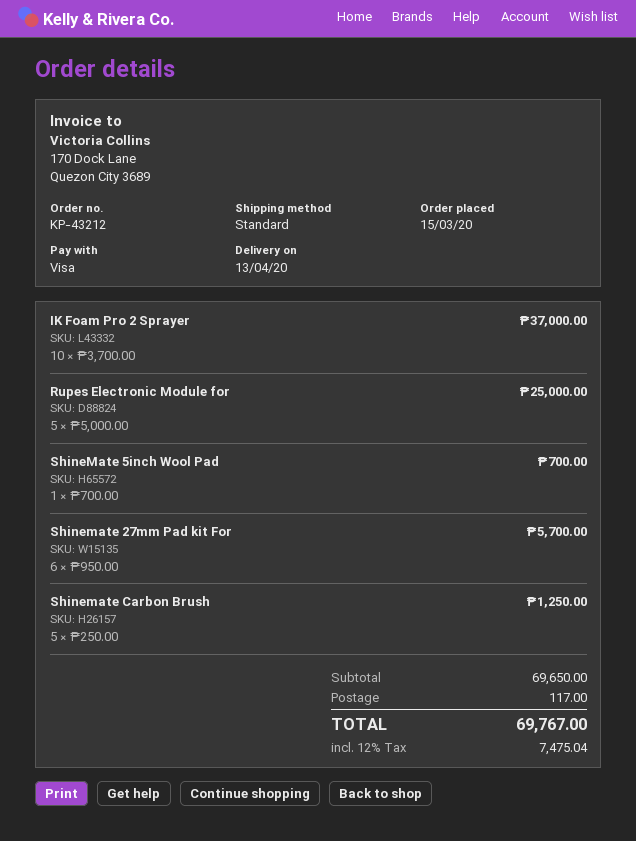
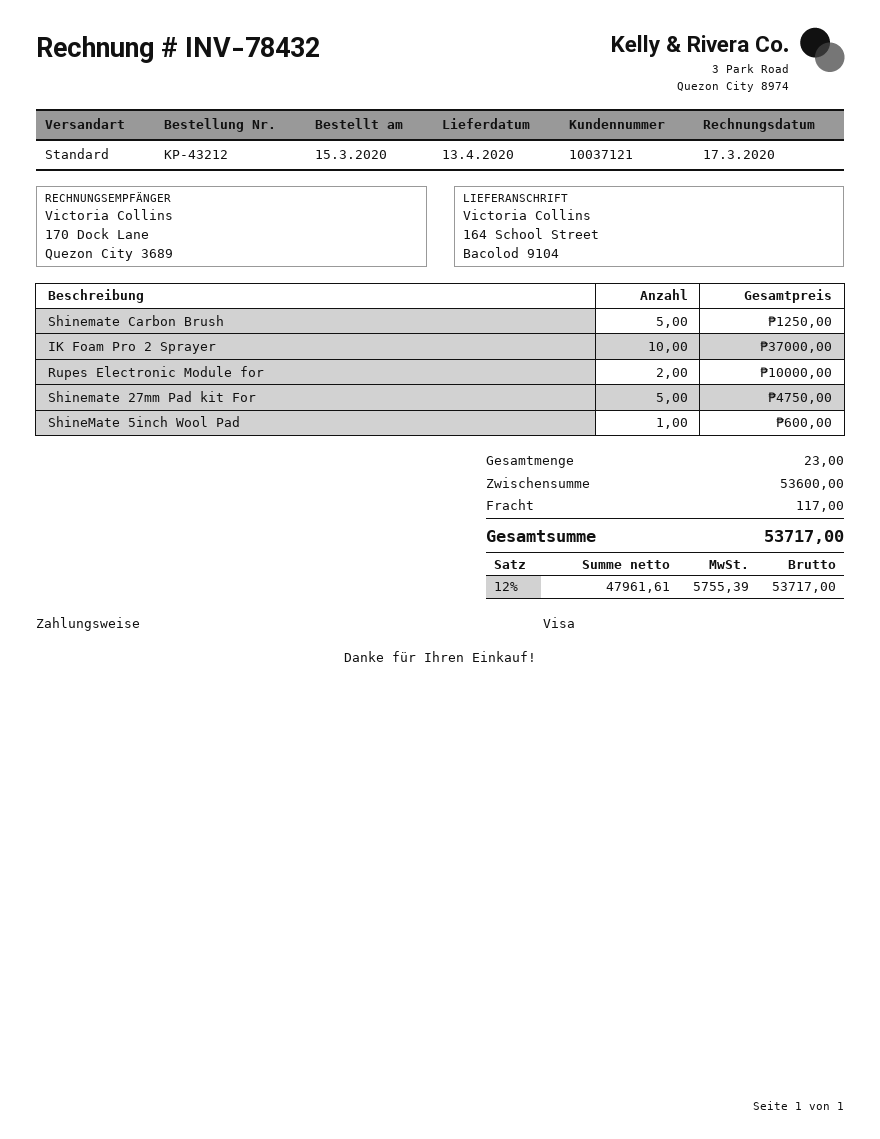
Rupes Electronic Module for: 5 for 25000.00 -> 2 for 10000.00
ShineMate 5inch Wool Pad: 1 for 700.00 -> 1 for 600.00
Shinemate 27mm Pad kit For: 6 for 5700.00 -> 5 for 4750.00
subtotal: 69650.00 -> 53600.00
tax: 12% = 7475.04 -> 12% = 5755.39
total: 69767.00 -> 53717.00

